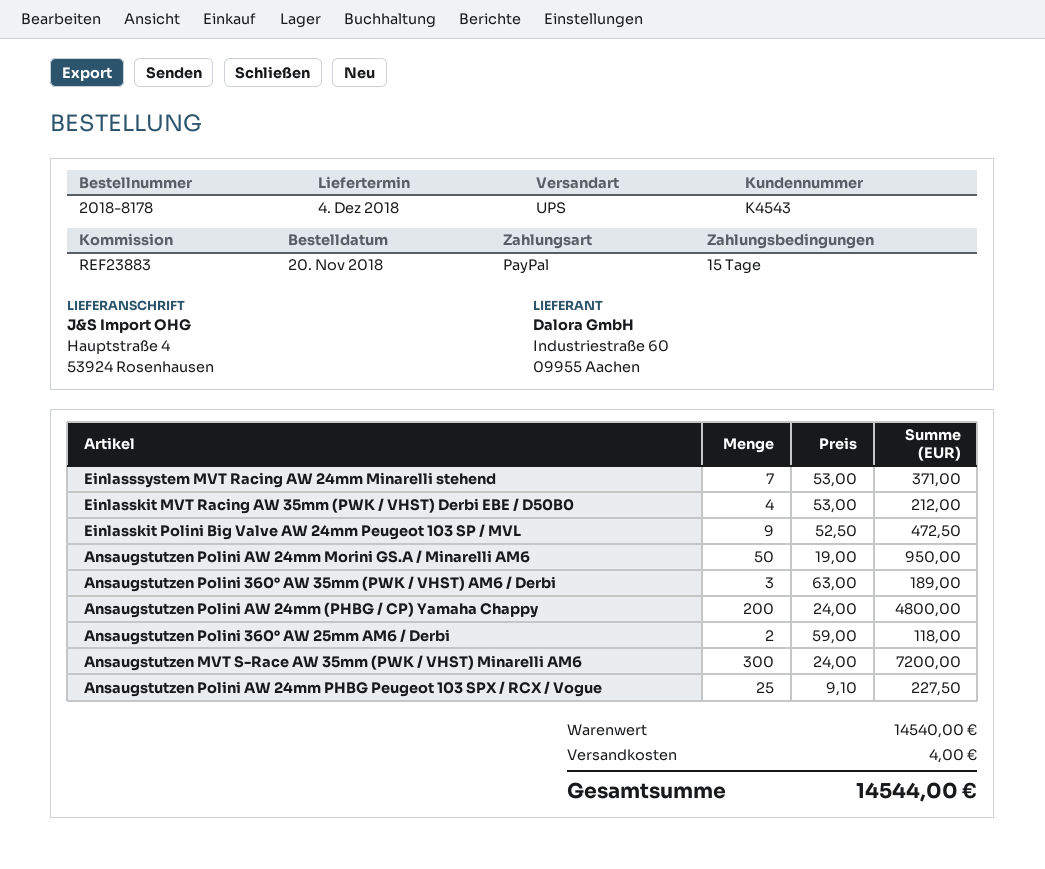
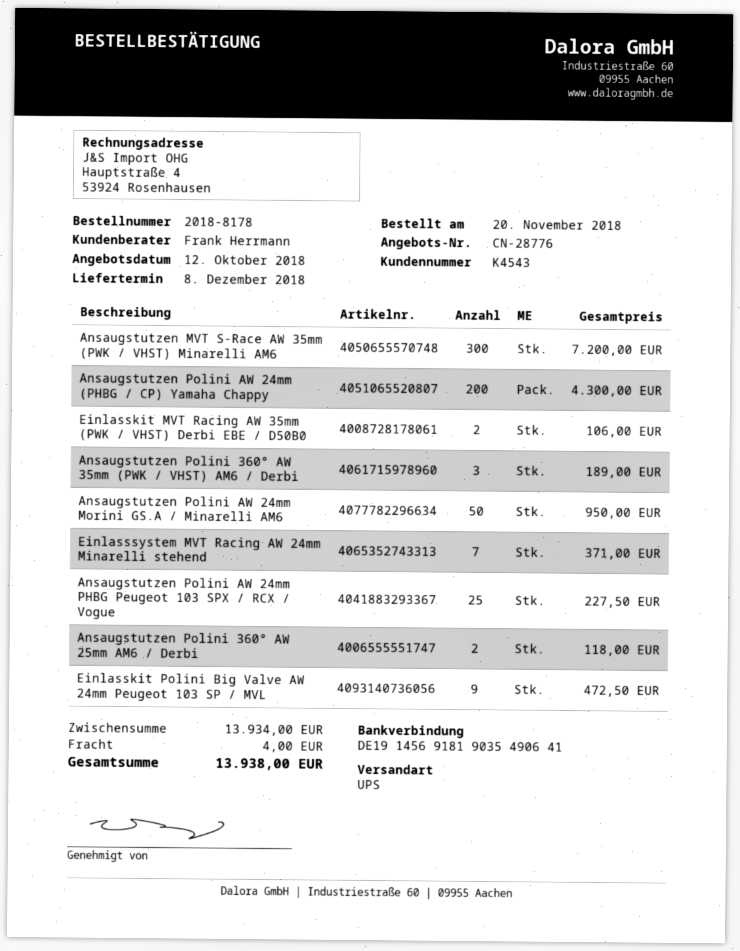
delivery date: 2018-12-04 -> 2018-12-08
Einlasskit MVT Racing AW 35mm (PWK / VHST) Derbi EBE / D50B0: 4 for 212.00 -> 2 for 106.00
Ansaugstutzen Polini AW 24mm (PHBG / CP) Yamaha Chappy: 200 for 4800.00 -> 200 for 4300.00
subtotal: 14540.00 -> 13934.00
total: 14544.00 -> 13938.00

